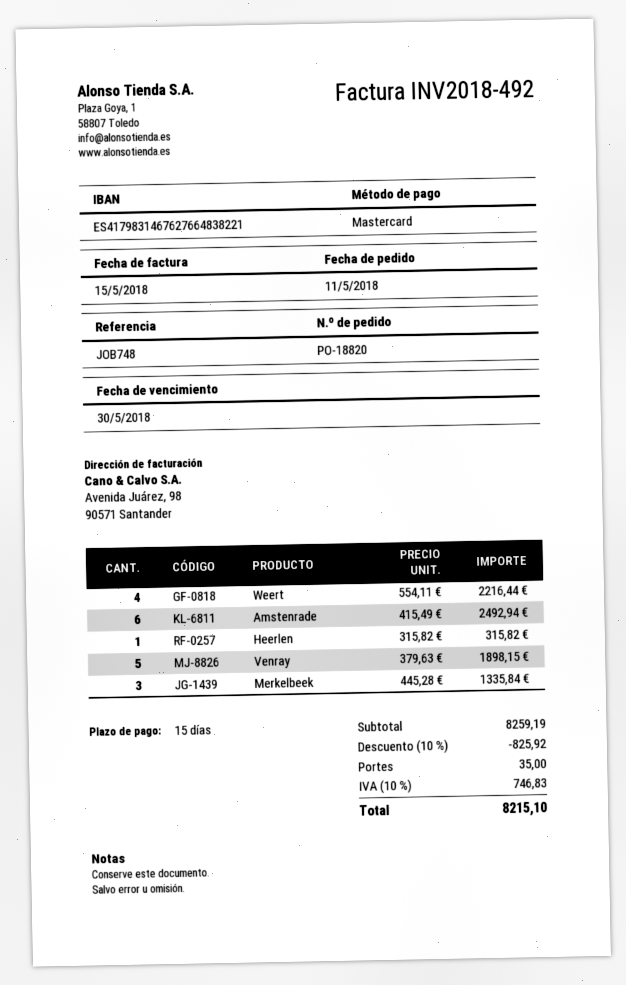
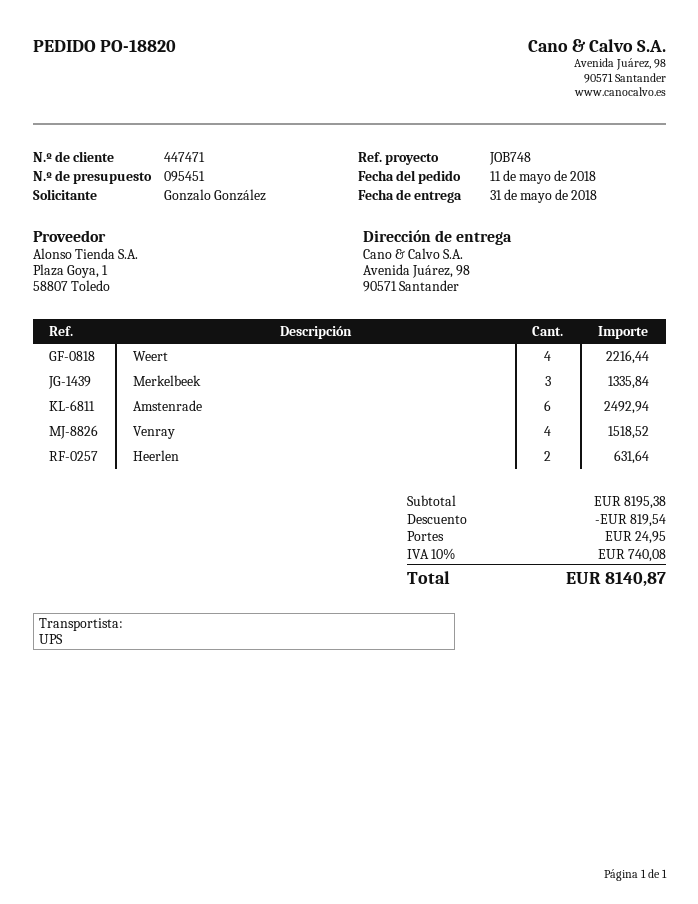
Heerlen: 1 for 315.82 -> 2 for 631.64
Venray: 5 for 1898.15 -> 4 for 1518.52
subtotal: 8259.19 -> 8195.38
discount: 825.92 -> 819.54
shipping: 35.00 -> 24.95
tax: 10% = 746.83 -> 10% = 740.08
total: 8215.10 -> 8140.87

